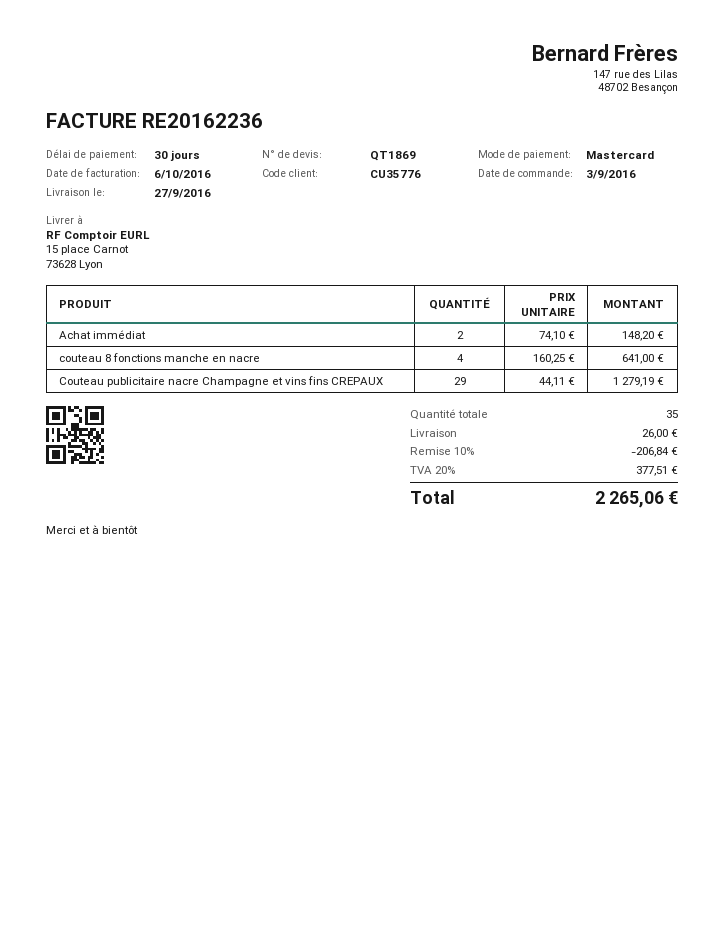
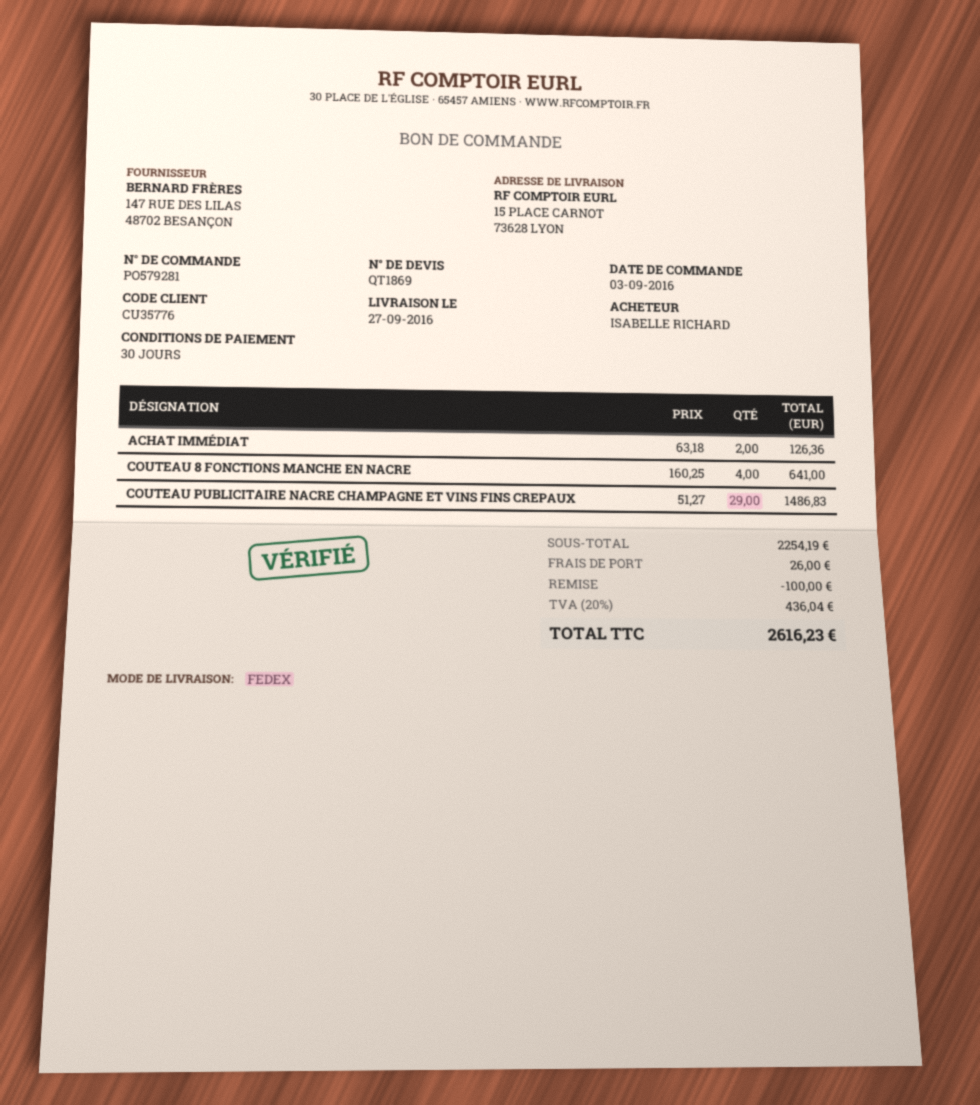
Achat immédiat: 2 x 74.10 = 148.20 -> 2 x 63.18 = 126.36
Couteau publicitaire nacre Champagne et vins fins CREPAUX: 29 x 44.11 = 1279.19 -> 29 x 51.27 = 1486.83
discount: 206.84 -> 100.00
tax: 20% = 377.51 -> 20% = 436.04
total: 2265.06 -> 2616.23

